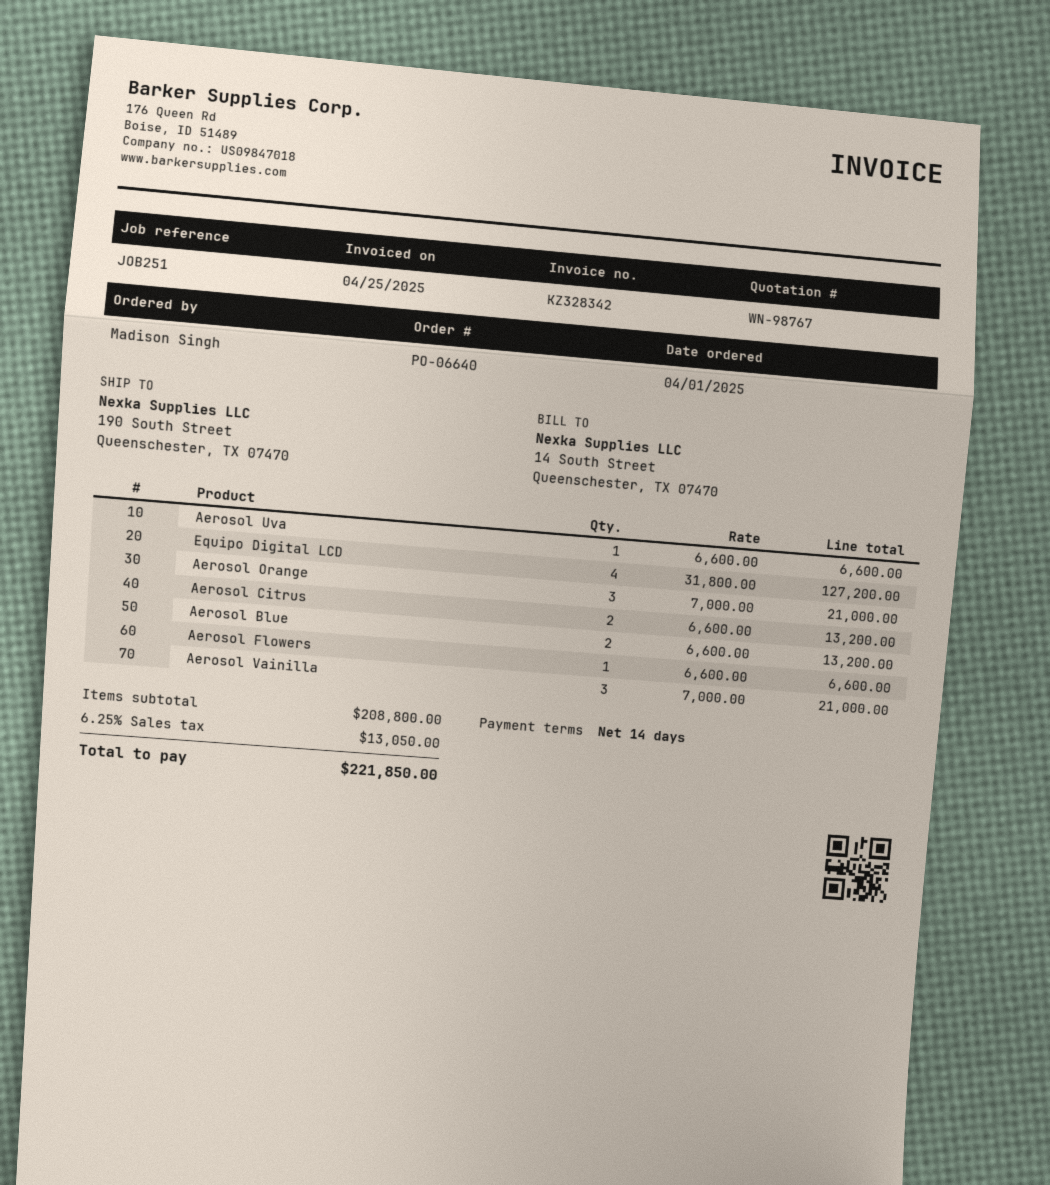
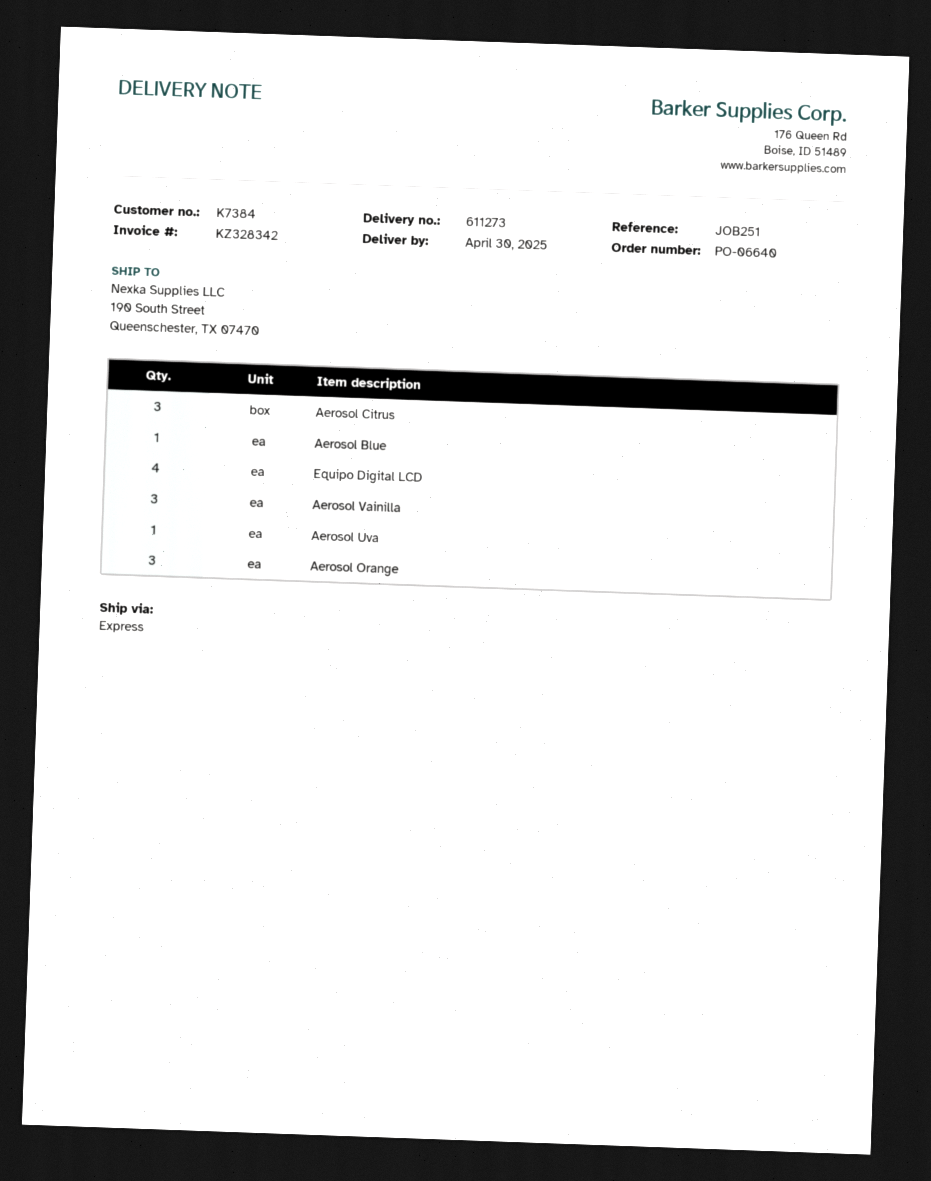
Aerosol Citrus: 2 -> 3
Aerosol Blue: 2 -> 1
Aerosol Flowers: 1 -> none

